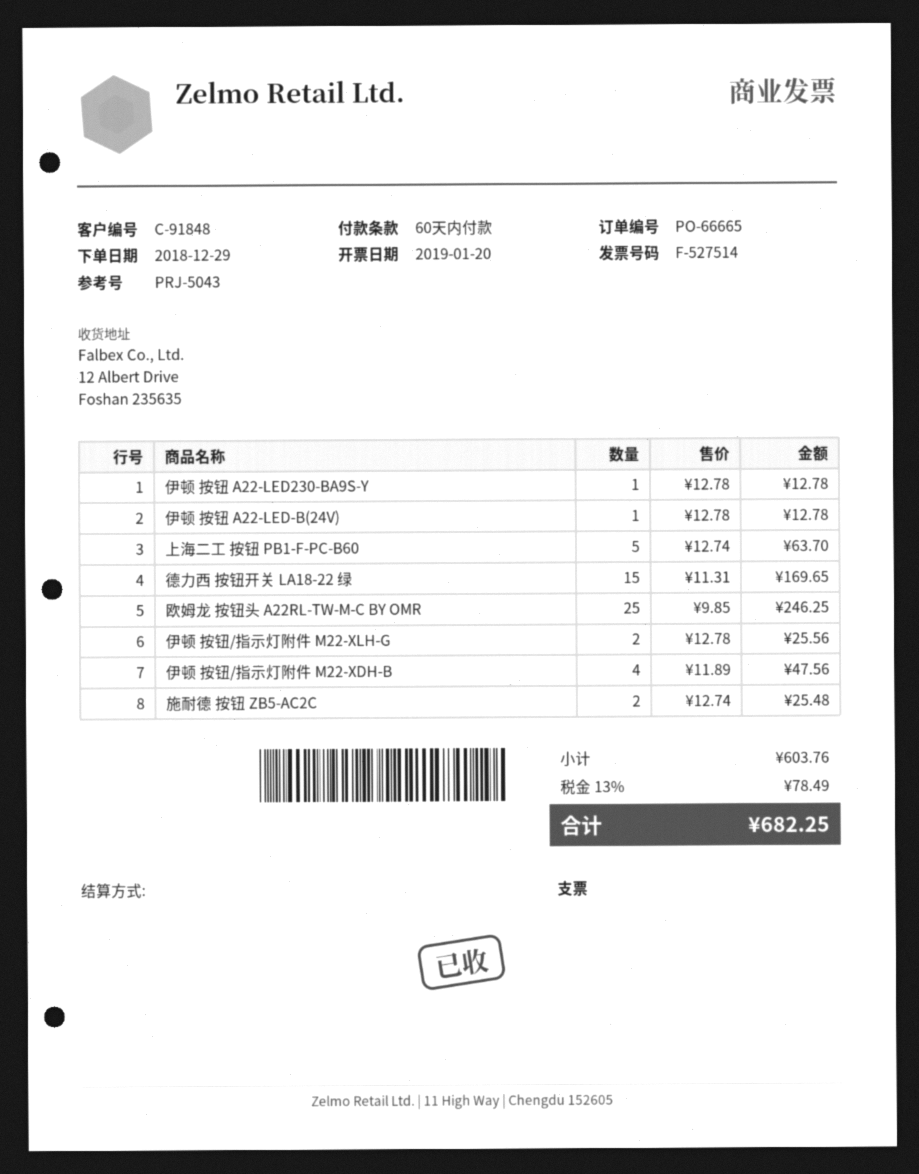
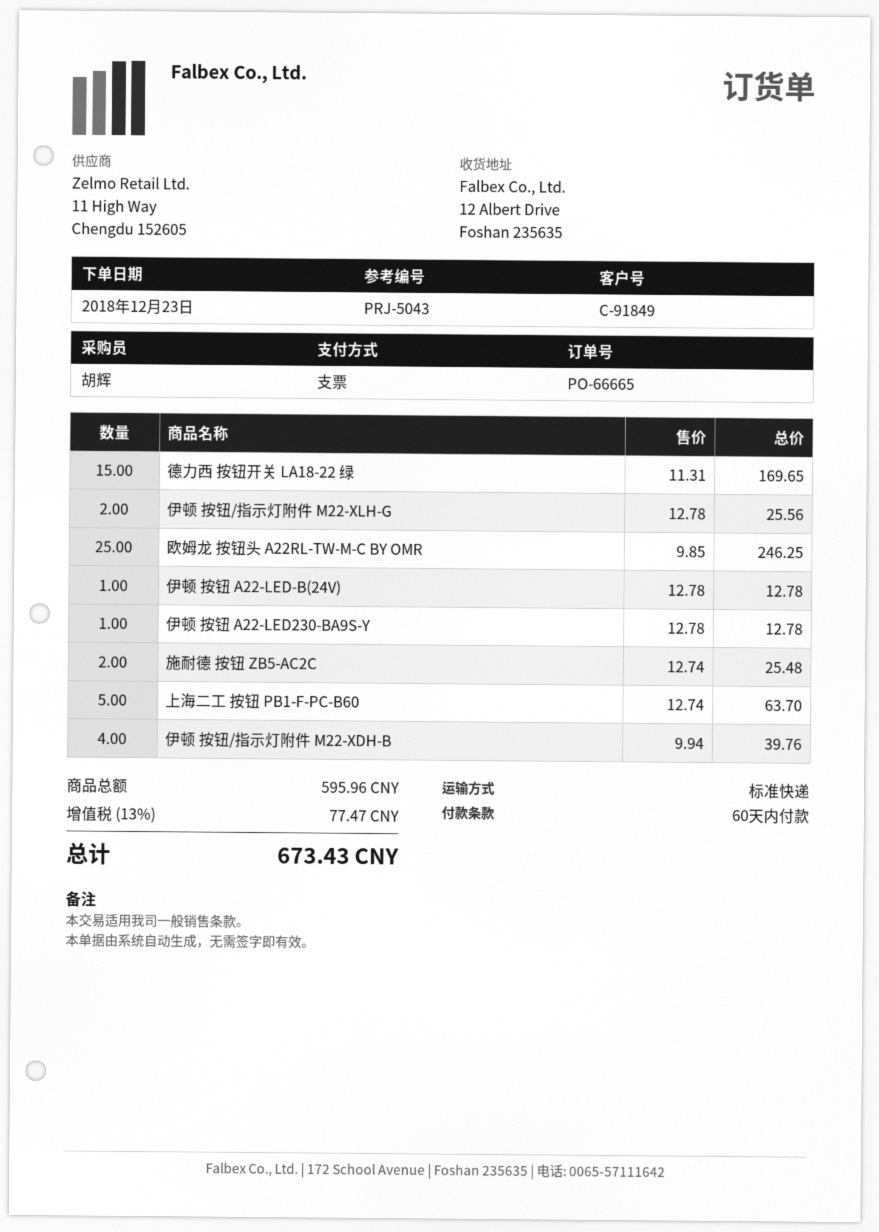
order date: 2018-12-29 -> 2018-12-23
customer number: C-91848 -> C-91849
伊顿 按钮/指示灯附件 M22-XDH-B: 4 x 11.89 = 47.56 -> 4 x 9.94 = 39.76
subtotal: 603.76 -> 595.96
tax: 13% = 78.49 -> 13% = 77.47
total: 682.25 -> 673.43

